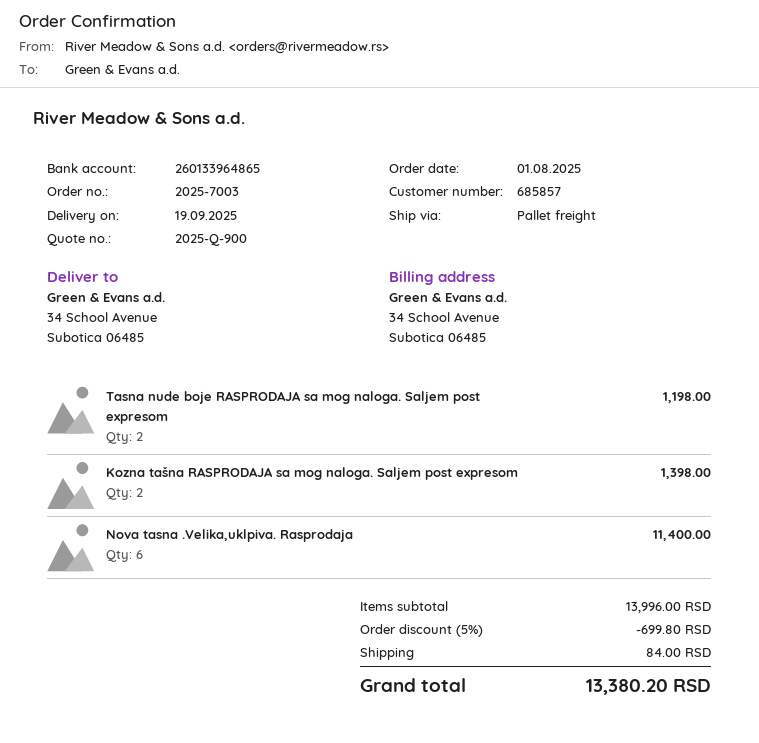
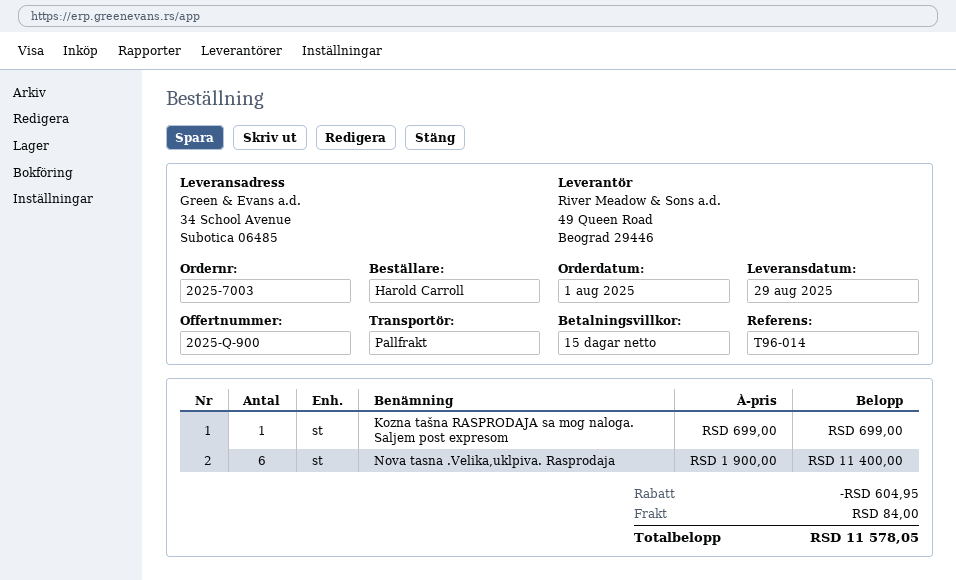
delivery date: 2025-09-19 -> 2025-08-29
Tasna nude boje RASPRODAJA sa mog naloga. Saljem post expresom: 2 for 1198.00 -> none
Kozna tašna RASPRODAJA sa mog naloga. Saljem post expresom: 2 for 1398.00 -> 1 for 699.00
discount: 699.80 -> 604.95
total: 13380.20 -> 11578.05

